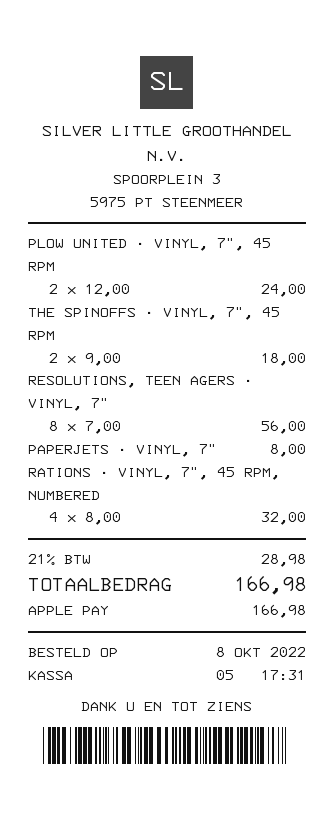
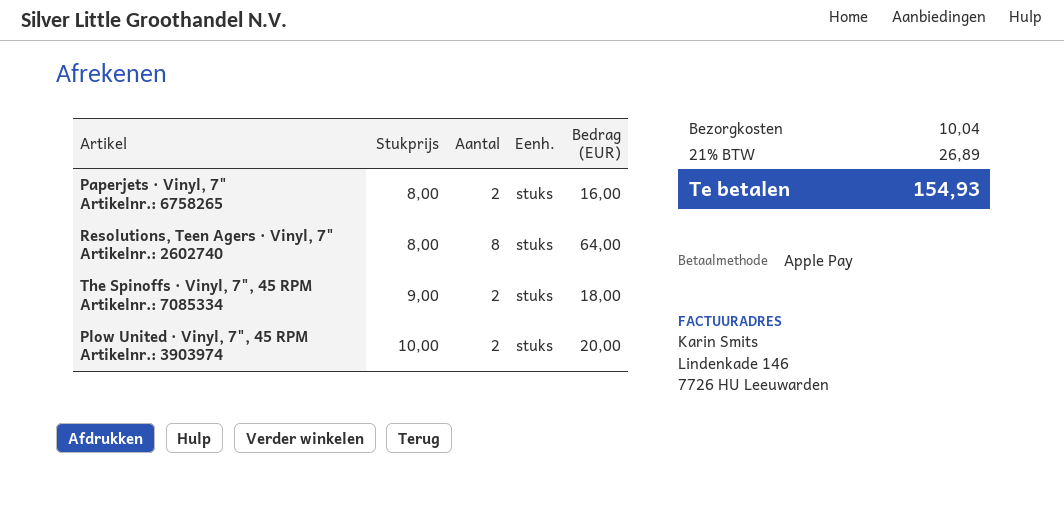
PLOW UNITED · VINYL, 7", 45 RPM: 2 x 12.00 = 24.00 -> 2 x 10.00 = 20.00
RESOLUTIONS, TEEN AGERS · VINYL, 7": 8 x 7.00 = 56.00 -> 8 x 8.00 = 64.00
PAPERJETS · VINYL, 7": 1 x 8.00 = 8.00 -> 2 x 8.00 = 16.00
RATIONS · VINYL, 7", 45 RPM, NUMBERED: 4 x 8.00 = 32.00 -> none
shipping: none -> 10.04
tax: 21% = 28.98 -> 21% = 26.89
total: 166.98 -> 154.93

